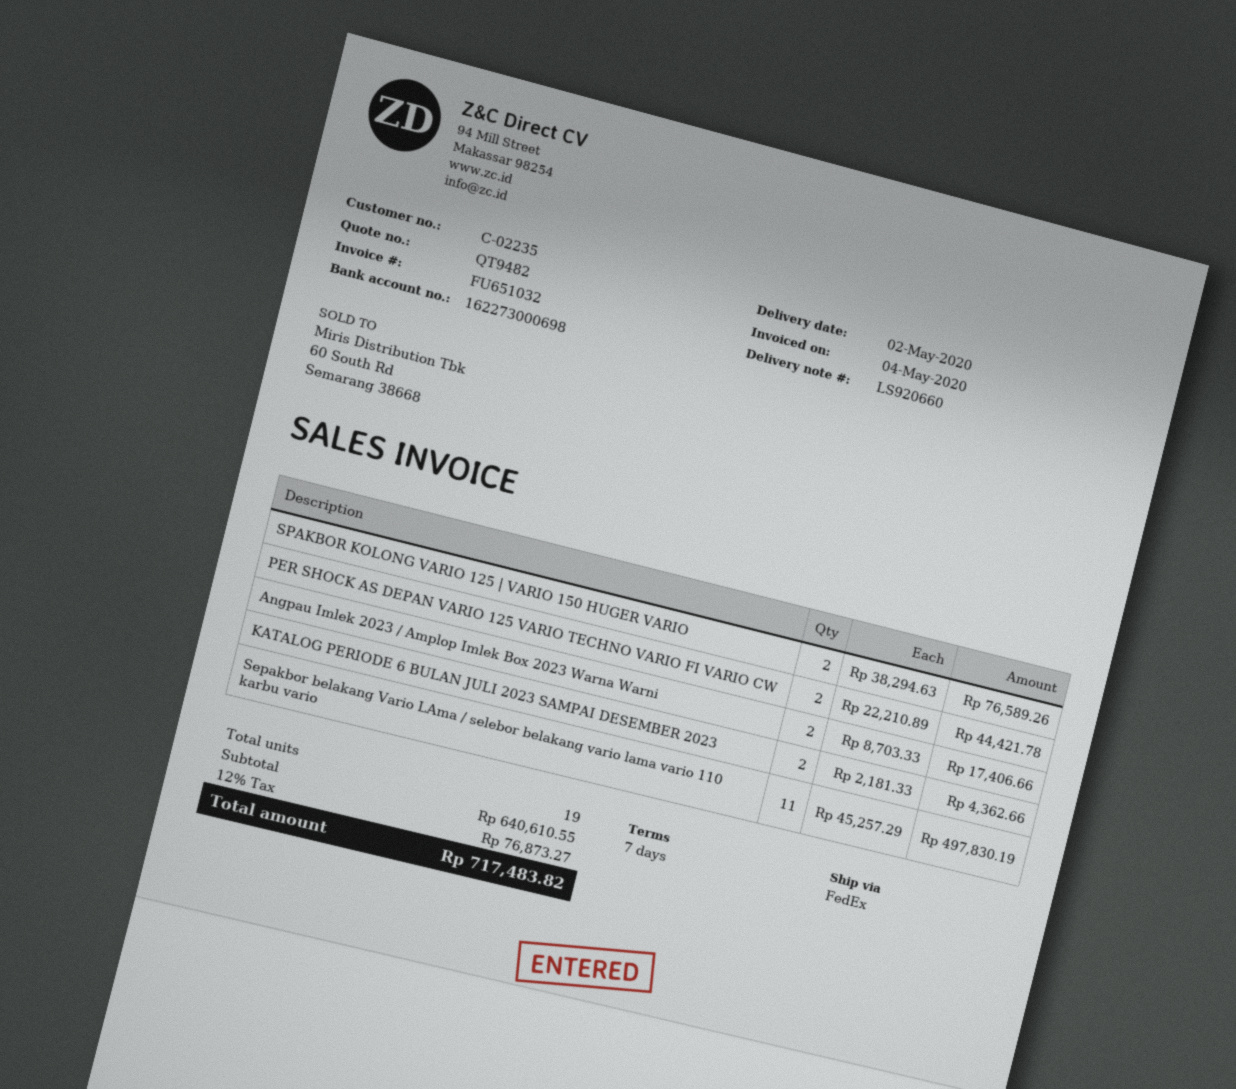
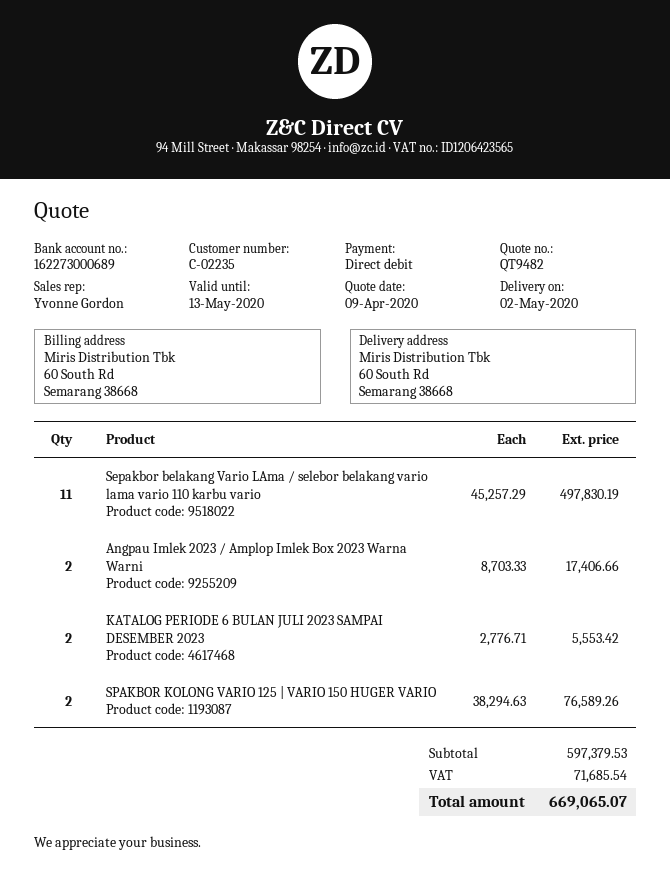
bank account: 162273000698 -> 162273000689
PER SHOCK AS DEPAN VARIO 125 VARIO TECHNO VARIO FI VARIO CW: 2 x 22210.89 = 44421.78 -> none
KATALOG PERIODE 6 BULAN JULI 2023 SAMPAI DESEMBER 2023: 2 x 2181.33 = 4362.66 -> 2 x 2776.71 = 5553.42
subtotal: 640610.55 -> 597379.53
tax: 76873.27 -> 71685.54
total: 717483.82 -> 669065.07

